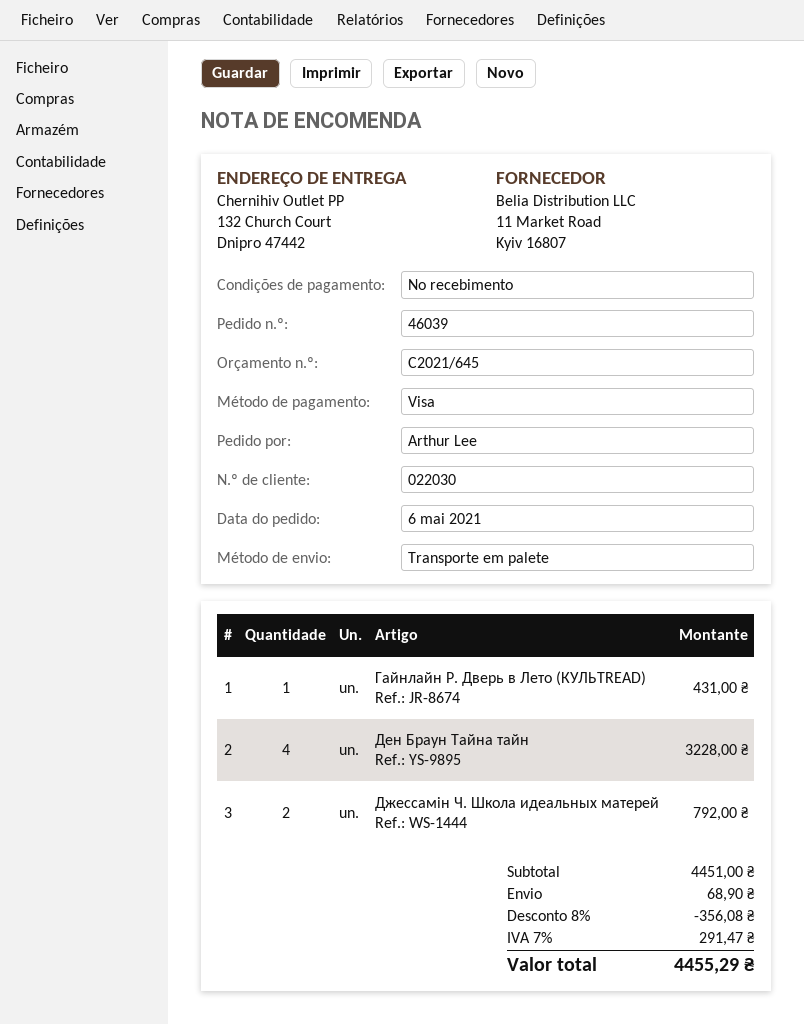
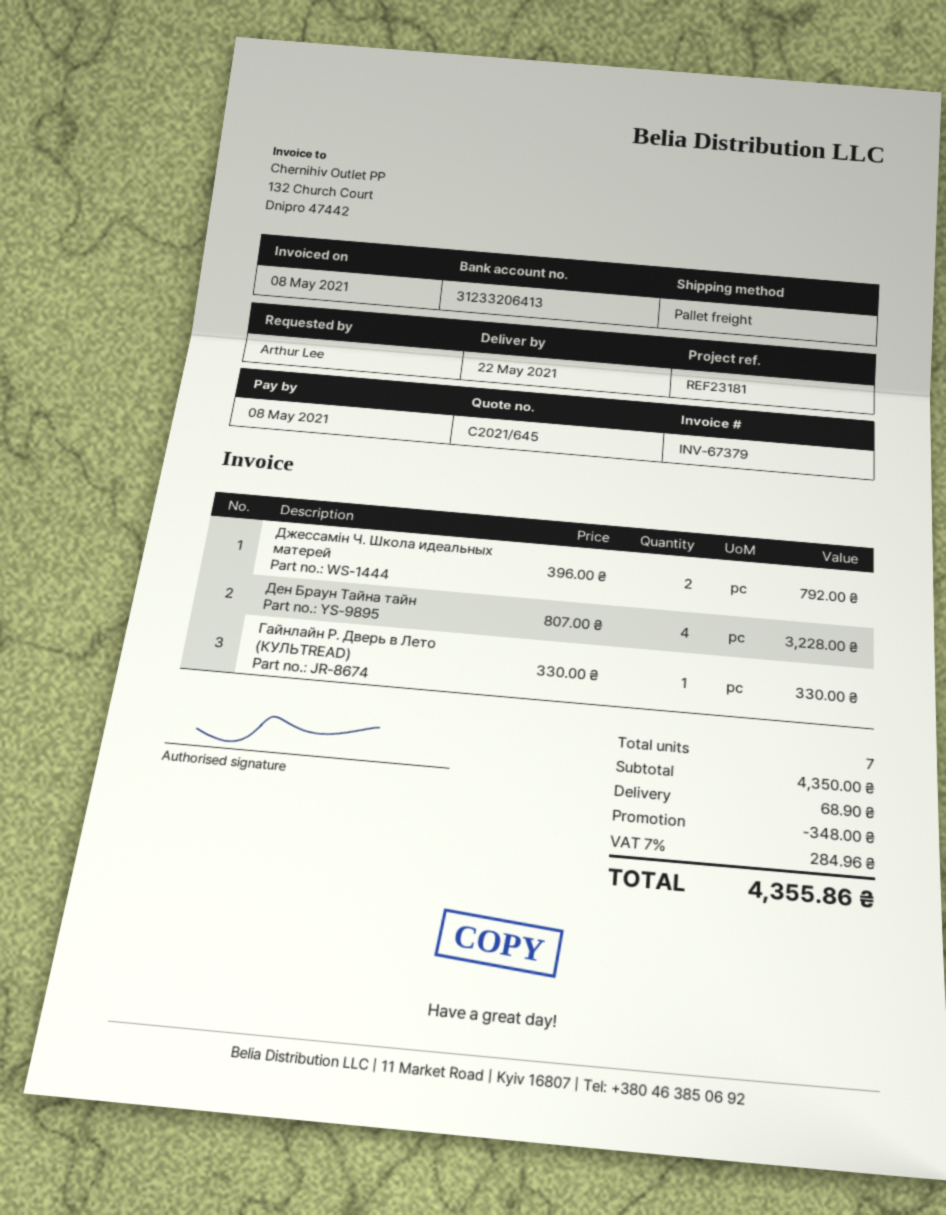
Гайнлайн Р. Дверь в Лето (КУЛЬТREAD): 1 for 431.00 -> 1 for 330.00
subtotal: 4451.00 -> 4350.00
discount: 356.08 -> 348.00
tax: 7% = 291.47 -> 7% = 284.96
total: 4455.29 -> 4355.86

